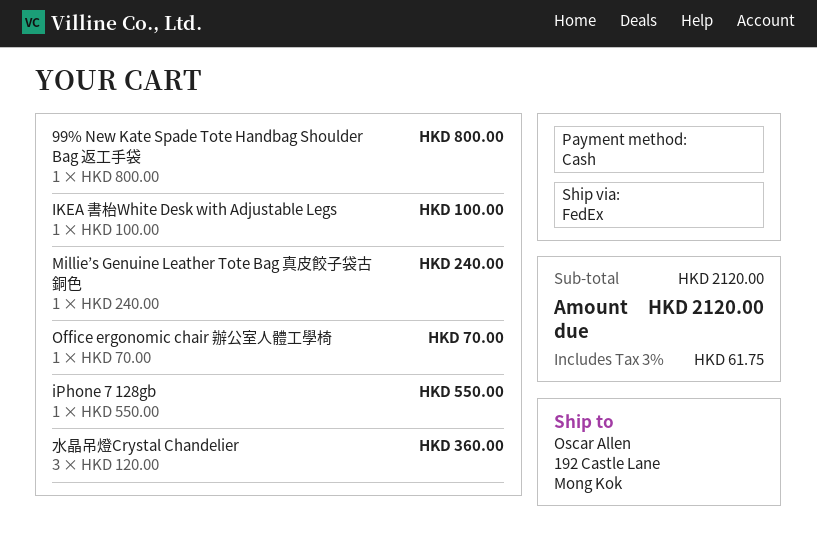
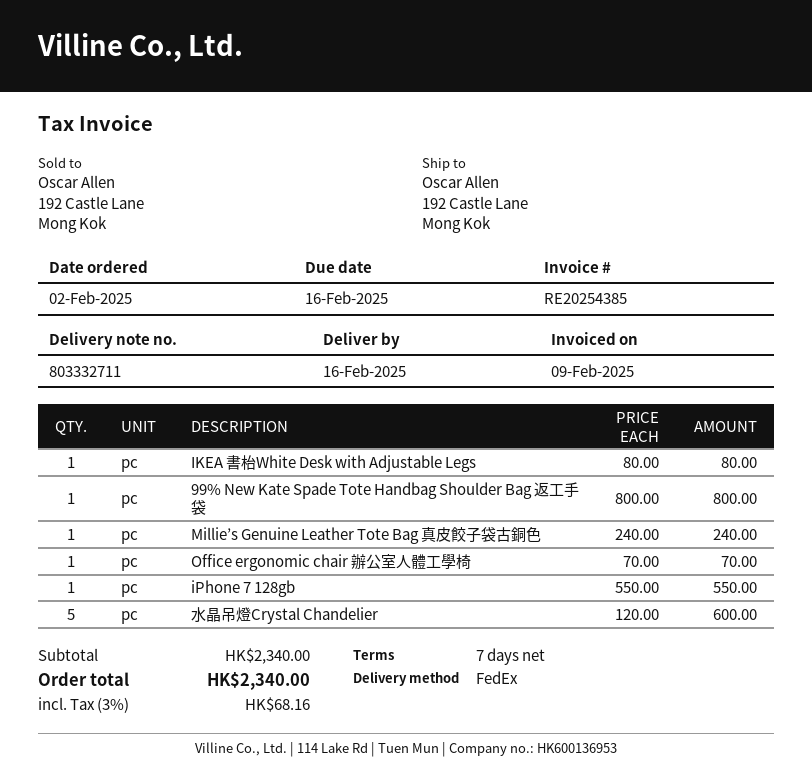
IKEA 書枱White Desk with Adjustable Legs: 1 x 100.00 = 100.00 -> 1 x 80.00 = 80.00
水晶吊燈Crystal Chandelier: 3 x 120.00 = 360.00 -> 5 x 120.00 = 600.00
subtotal: 2120.00 -> 2340.00
tax: 3% = 61.75 -> 3% = 68.16
total: 2120.00 -> 2340.00

